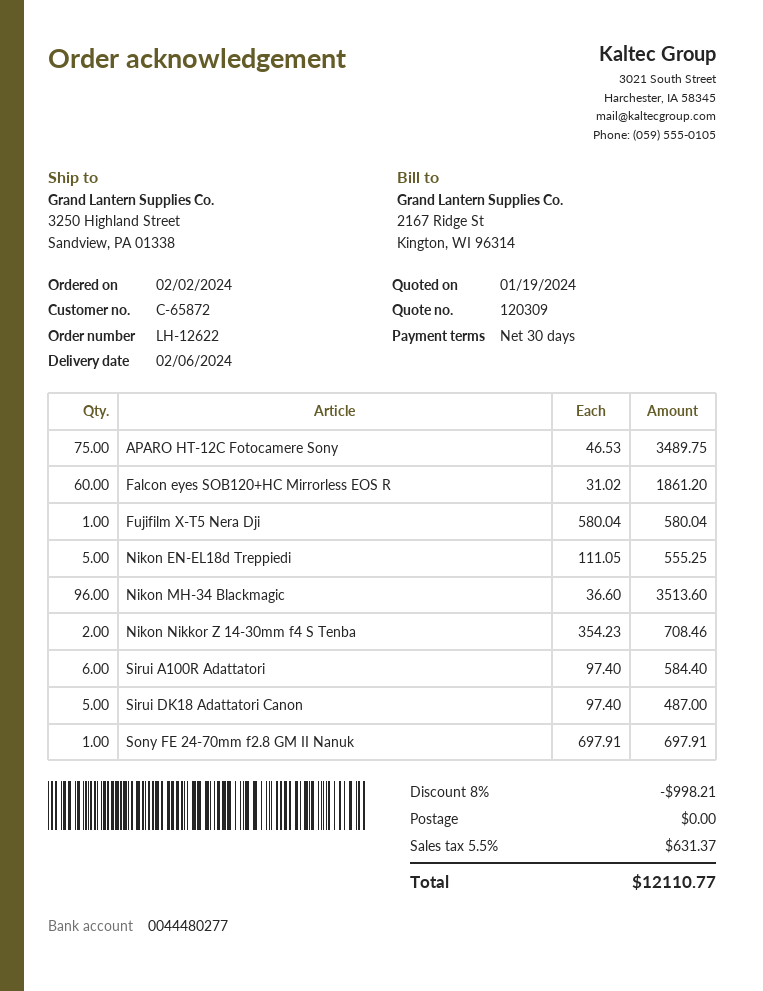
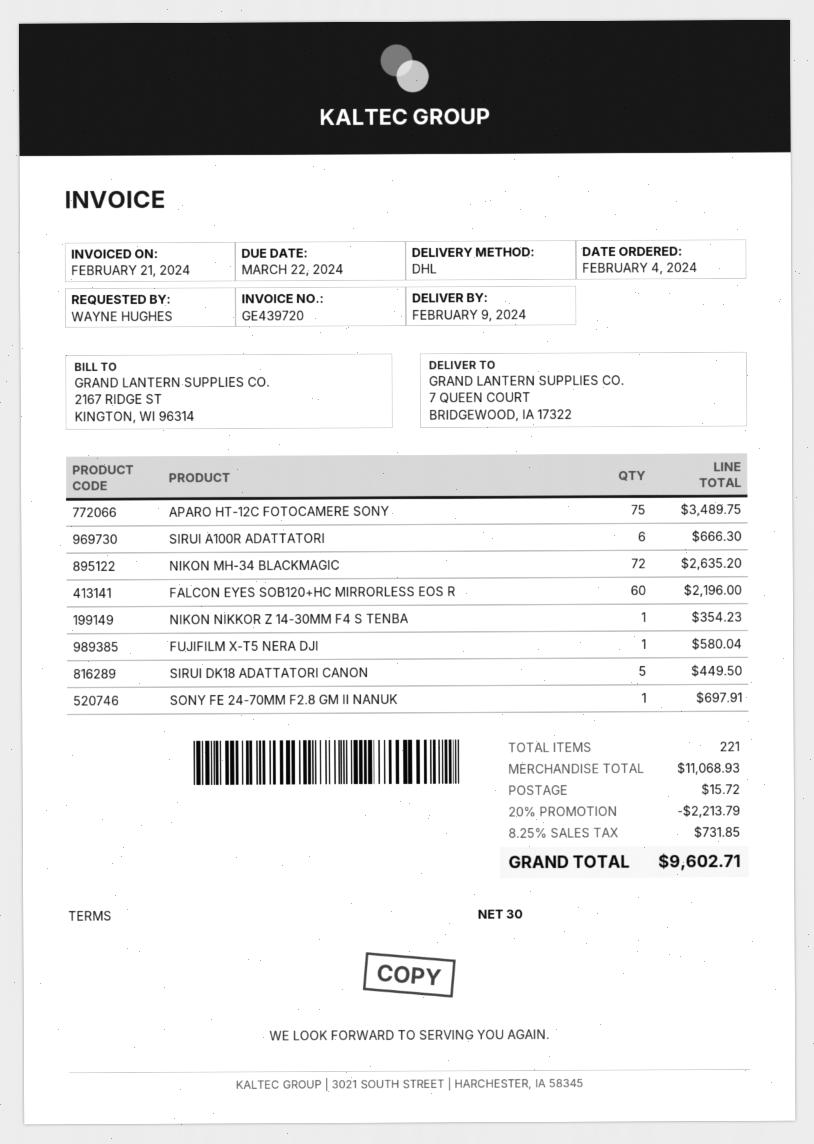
order date: 2024-02-02 -> 2024-02-04
delivery date: 2024-02-06 -> 2024-02-09
ship to: 3250 Highland Street, Sandview, PA 01338 -> 7 QUEEN COURT, BRIDGEWOOD, IA 17322
Falcon eyes SOB120+HC Mirrorless EOS R: 60 for 1861.20 -> 60 for 2196.00
Nikon EN-EL18d Treppiedi: 5 for 555.25 -> none
Nikon MH-34 Blackmagic: 96 for 3513.60 -> 72 for 2635.20
Nikon Nikkor Z 14-30mm f4 S Tenba: 2 for 708.46 -> 1 for 354.23
Sirui A100R Adattatori: 6 for 584.40 -> 6 for 666.30
Sirui DK18 Adattatori Canon: 5 for 487.00 -> 5 for 449.50
discount: 8% = 998.21 -> 20% = 2213.79
shipping: 0.00 -> 15.72
tax: 5.5% = 631.37 -> 8.25% = 731.85
total: 12110.77 -> 9602.71

